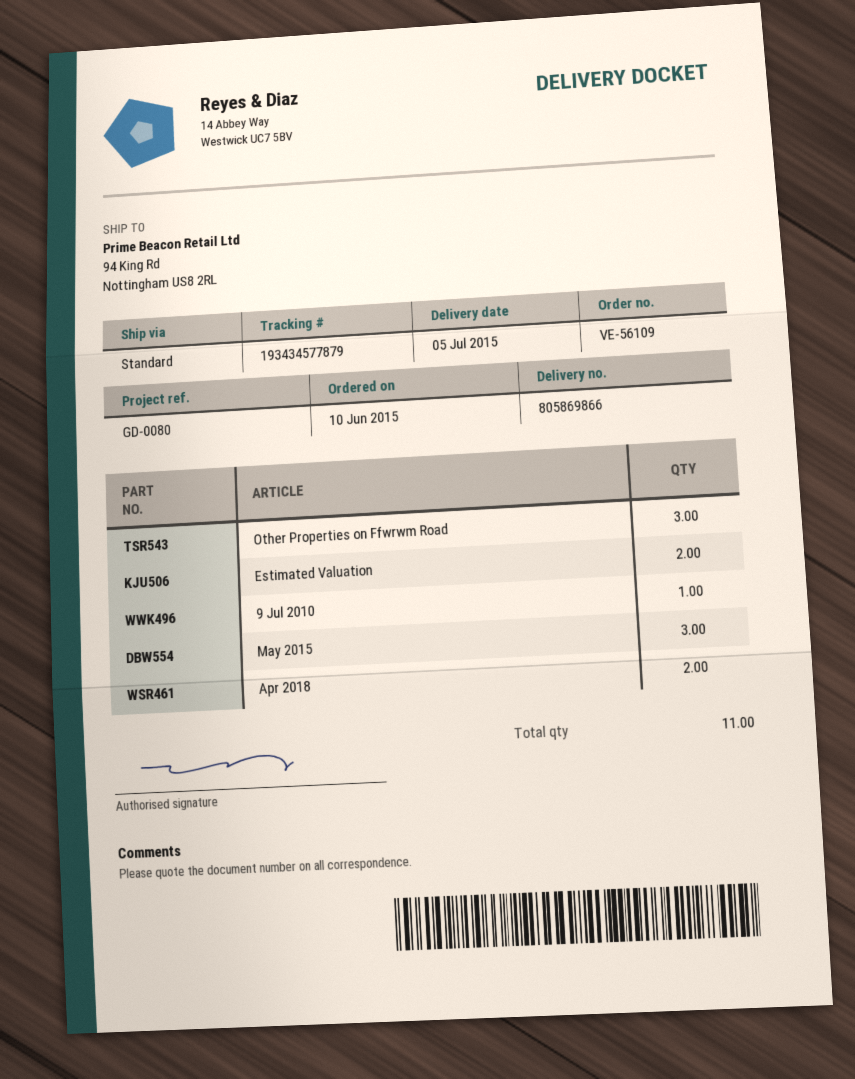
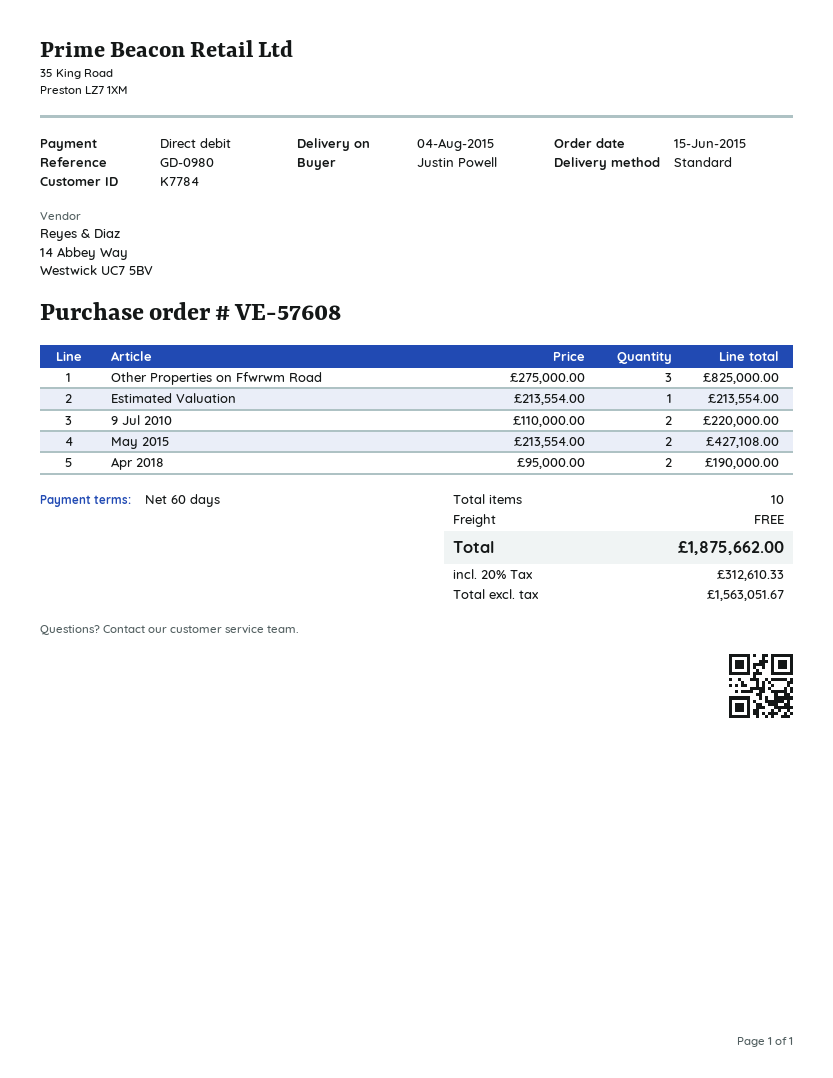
order number: VE-56109 -> VE-57608
order date: 2015-06-10 -> 2015-06-15
delivery date: 2015-07-05 -> 2015-08-04
reference: GD-0080 -> GD-0980
Estimated Valuation: 2 -> 1
9 Jul 2010: 1 -> 2
May 2015: 3 -> 2
total quantity: 11 -> 10

